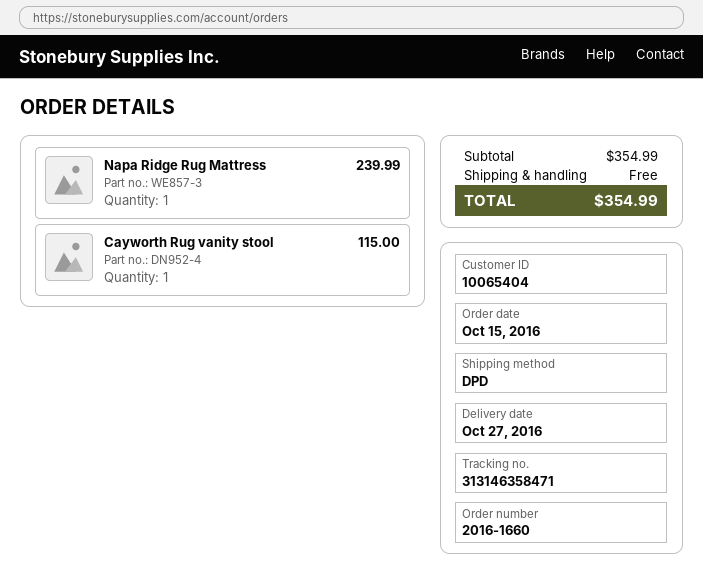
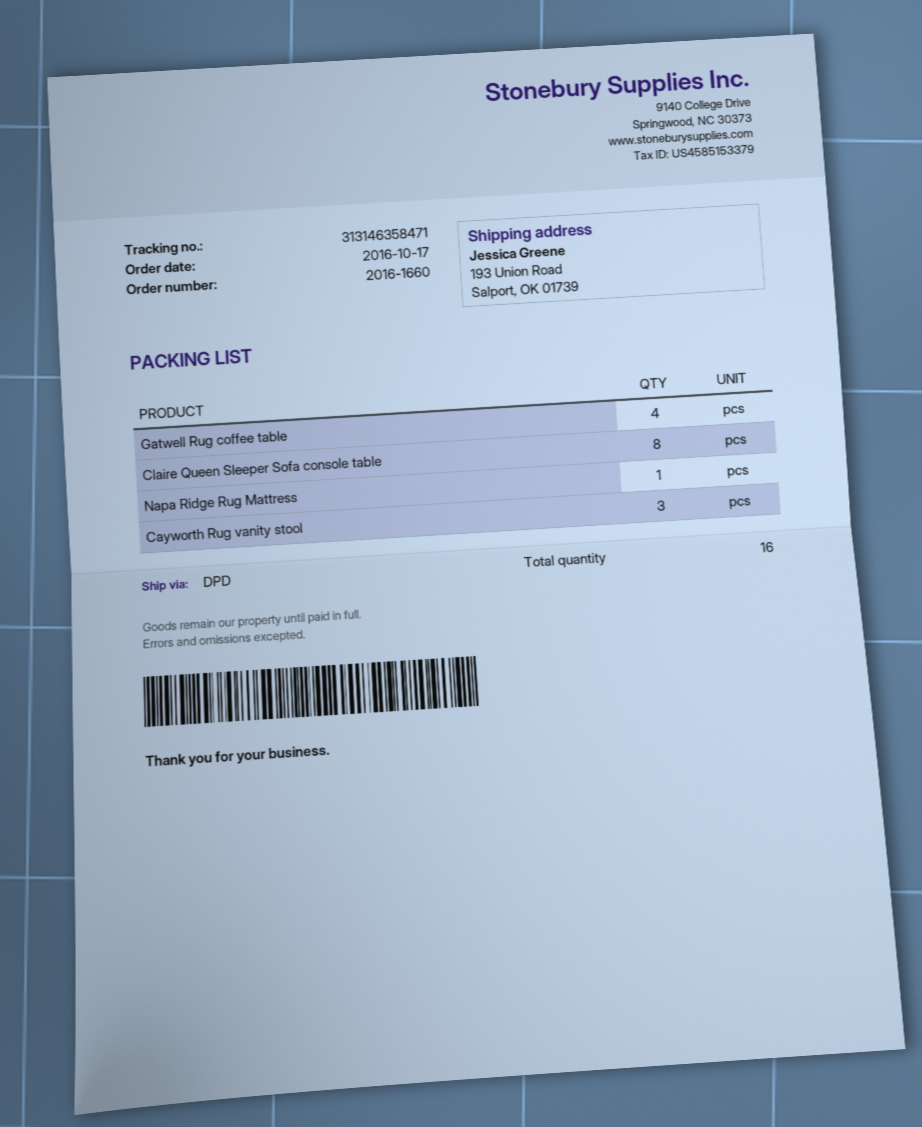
order date: 2016-10-15 -> 2016-10-17
Cayworth Rug vanity stool: 1 -> 3
Gatwell Rug coffee table: none -> 4
Claire Queen Sleeper Sofa console table: none -> 8

